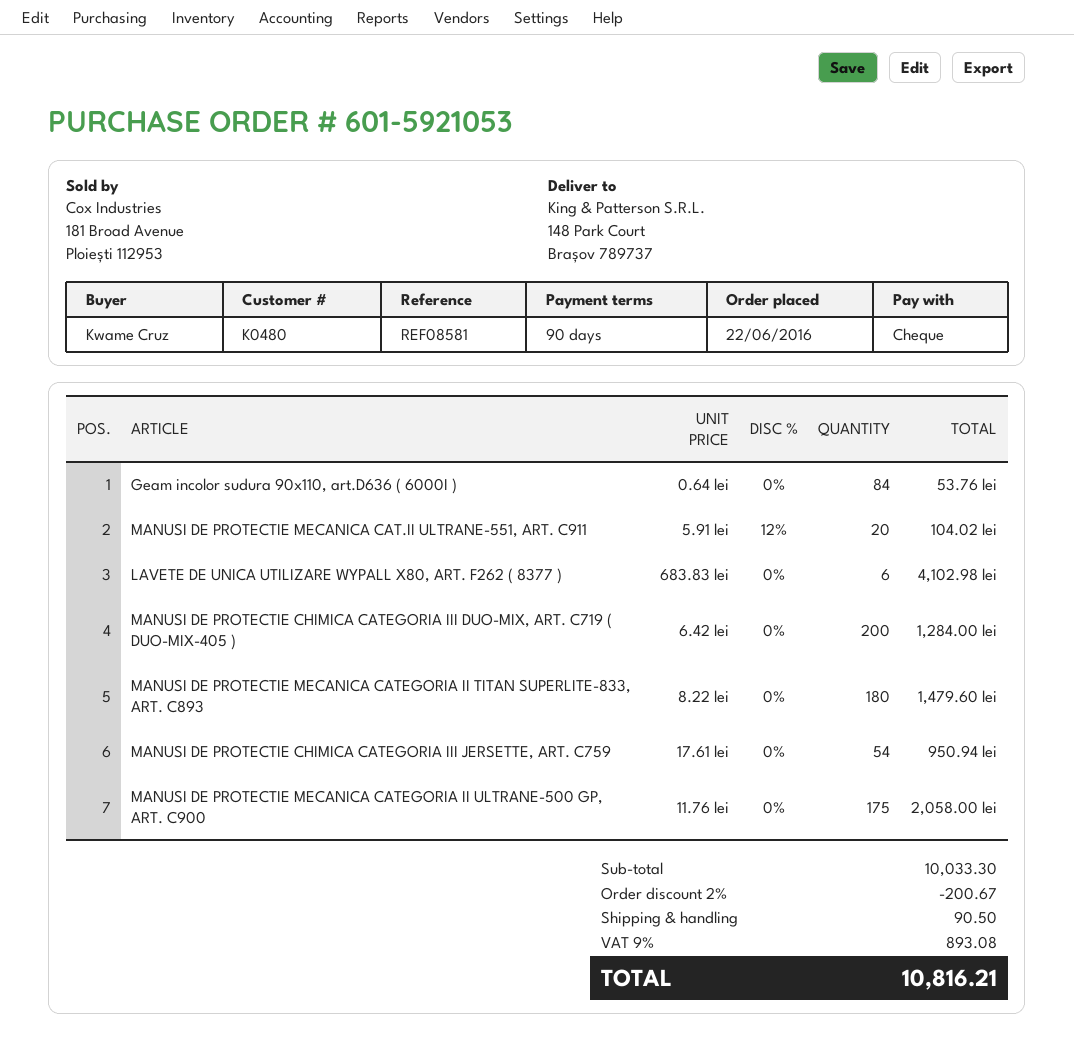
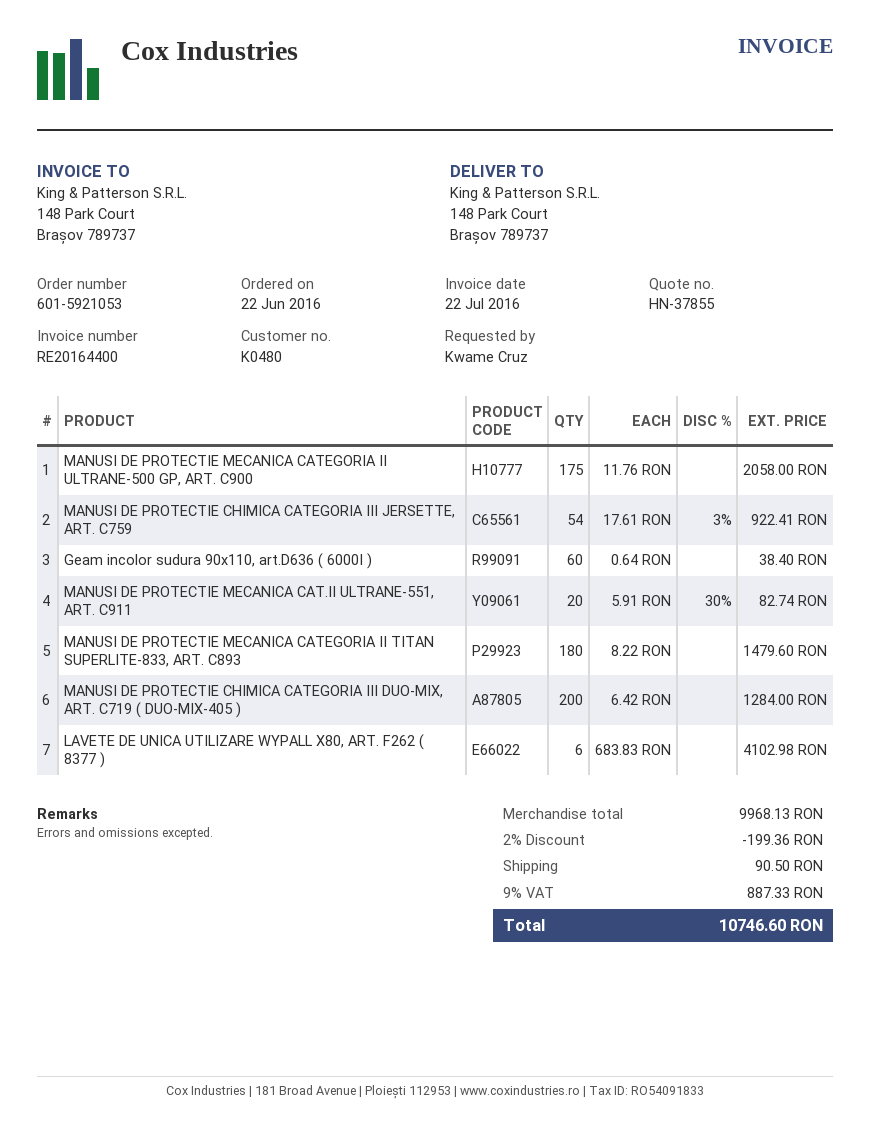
Geam incolor sudura 90x110, art.D636 ( 6000I ): 84 x 0.64 = 53.76 -> 60 x 0.64 = 38.40
MANUSI DE PROTECTIE MECANICA CAT.II ULTRANE-551, ART. C911: 20 x 5.91 - 12% = 104.02 -> 20 x 5.91 - 30% = 82.74
MANUSI DE PROTECTIE CHIMICA CATEGORIA III JERSETTE, ART. C759: 54 x 17.61 = 950.94 -> 54 x 17.61 - 3% = 922.41
subtotal: 10033.30 -> 9968.13
discount: 2% = 200.67 -> 2% = 199.36
tax: 9% = 893.08 -> 9% = 887.33
total: 10816.21 -> 10746.60

